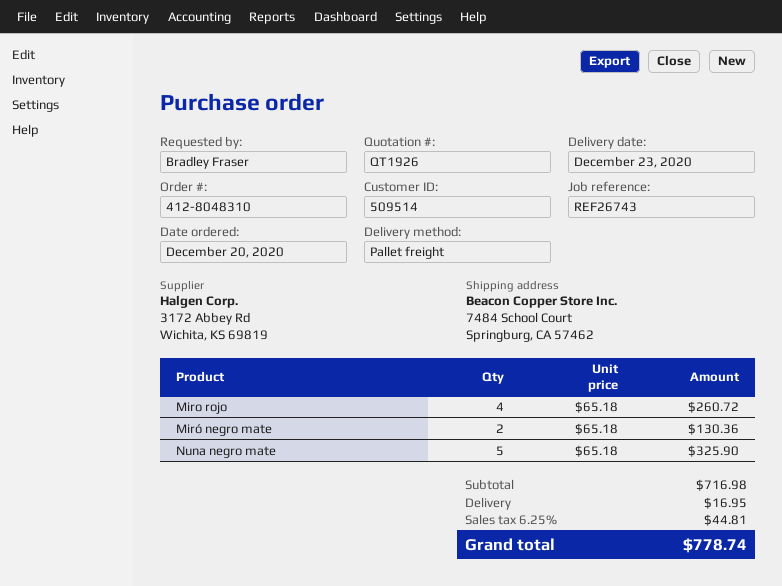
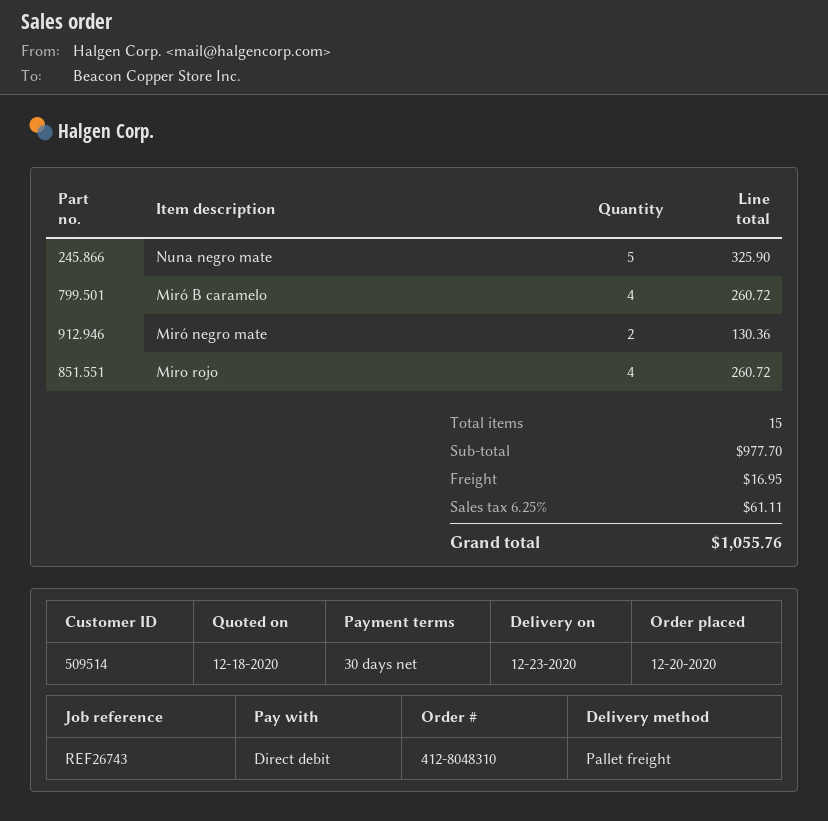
Miró B caramelo: none -> 4 for 260.72
subtotal: 716.98 -> 977.70
tax: 6.25% = 44.81 -> 6.25% = 61.11
total: 778.74 -> 1055.76

